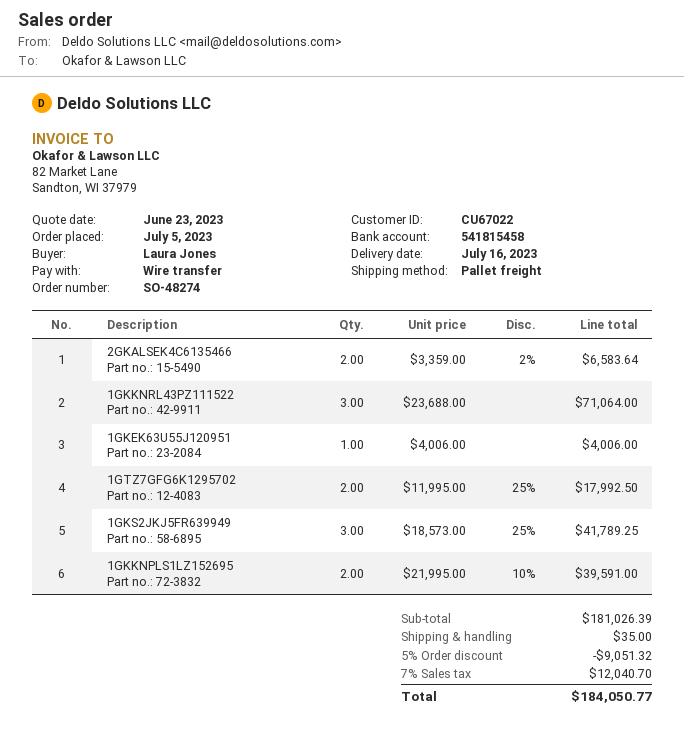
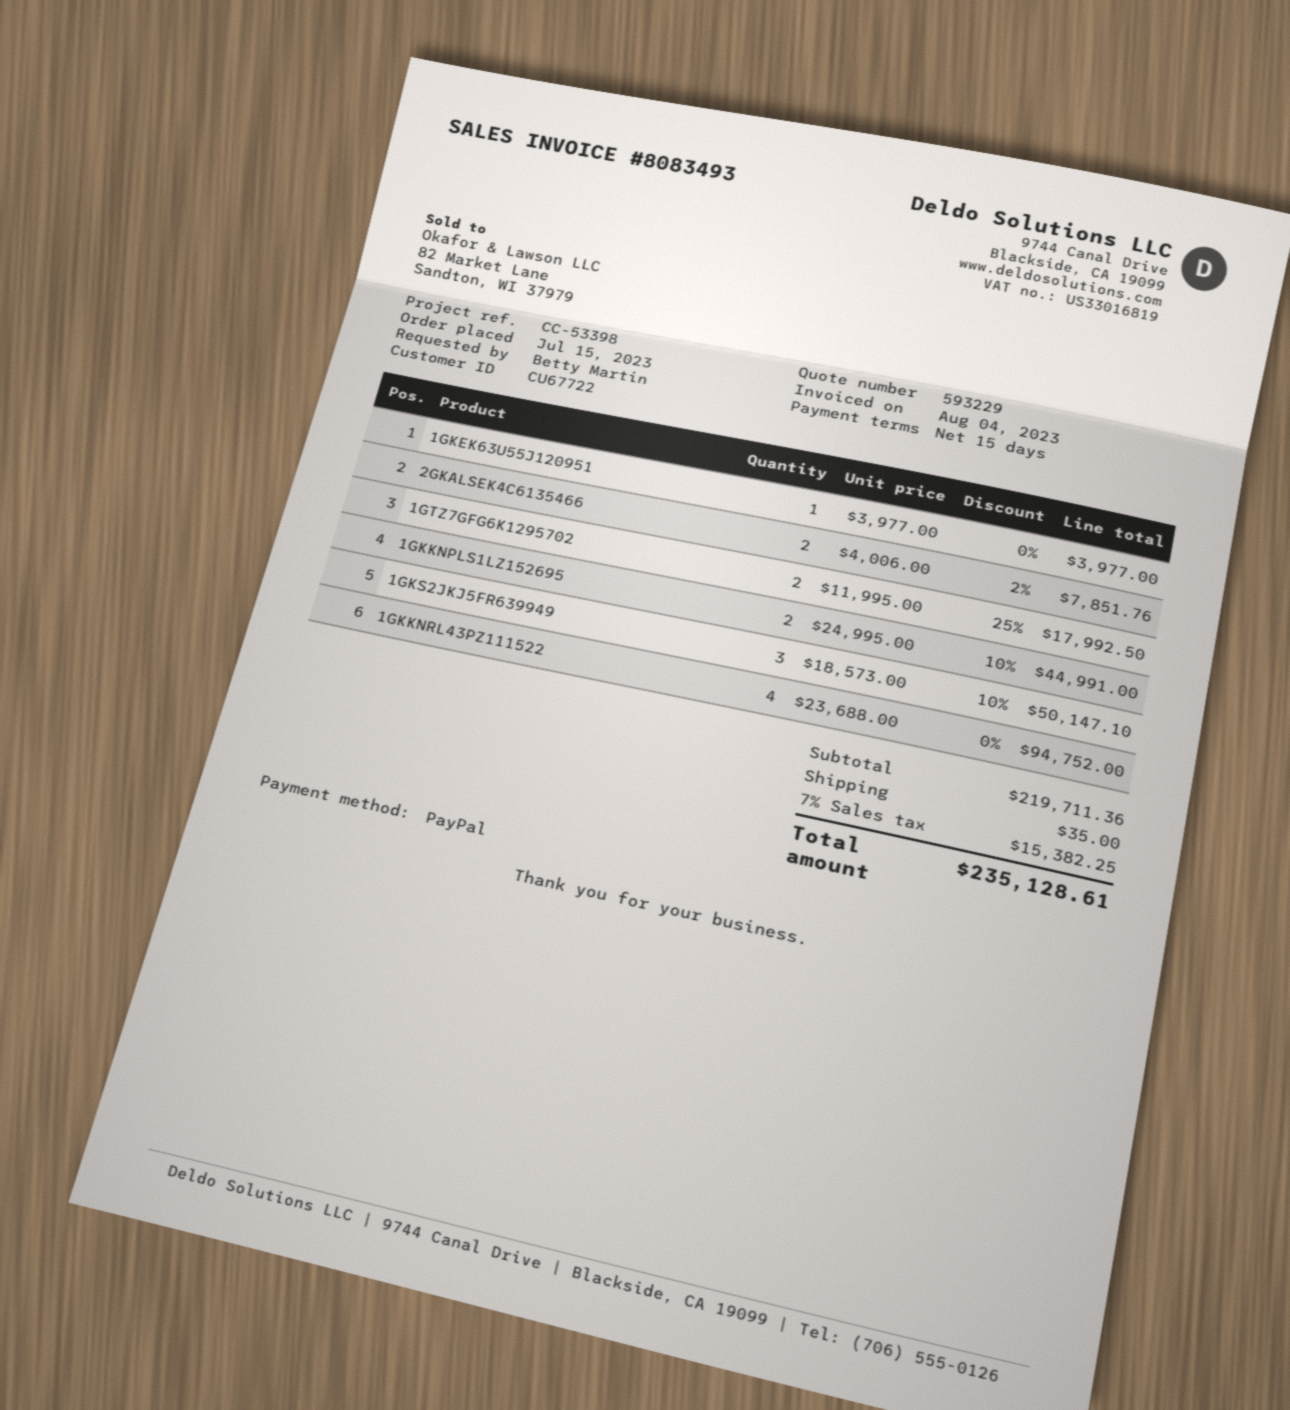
order date: 2023-07-05 -> 2023-07-15
customer number: CU67022 -> CU67722
ordered by: Laura Jones -> Betty Martin
payment method: bank transfer -> PayPal
2GKALSEK4C6135466: 2 x 3359.00 - 2% = 6583.64 -> 2 x 4006.00 - 2% = 7851.76
1GKKNRL43PZ111522: 3 x 23688.00 = 71064.00 -> 4 x 23688.00 = 94752.00
1GKEK63U55J120951: 1 x 4006.00 = 4006.00 -> 1 x 3977.00 = 3977.00
1GKS2JKJ5FR639949: 3 x 18573.00 - 25% = 41789.25 -> 3 x 18573.00 - 10% = 50147.10
1GKKNPLS1LZ152695: 2 x 21995.00 - 10% = 39591.00 -> 2 x 24995.00 - 10% = 44991.00
subtotal: 181026.39 -> 219711.36
discount: 5% = 9051.32 -> none
tax: 7% = 12040.70 -> 7% = 15382.25
total: 184050.77 -> 235128.61

